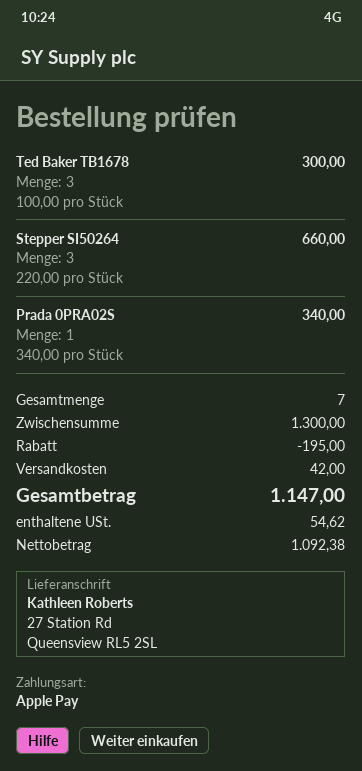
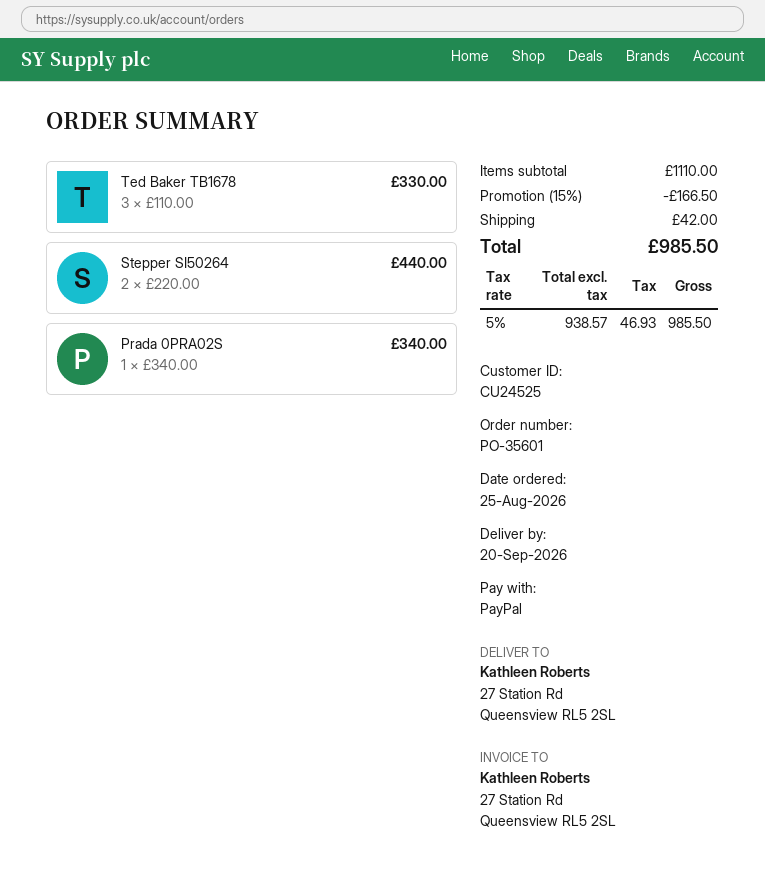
payment method: Apple Pay -> PayPal
Ted Baker TB1678: 3 x 100.00 = 300.00 -> 3 x 110.00 = 330.00
Stepper SI50264: 3 x 220.00 = 660.00 -> 2 x 220.00 = 440.00
subtotal: 1300.00 -> 1110.00
discount: 195.00 -> 166.50
net: 1092.38 -> 938.57
tax: 54.62 -> 46.93
total: 1147.00 -> 985.50

